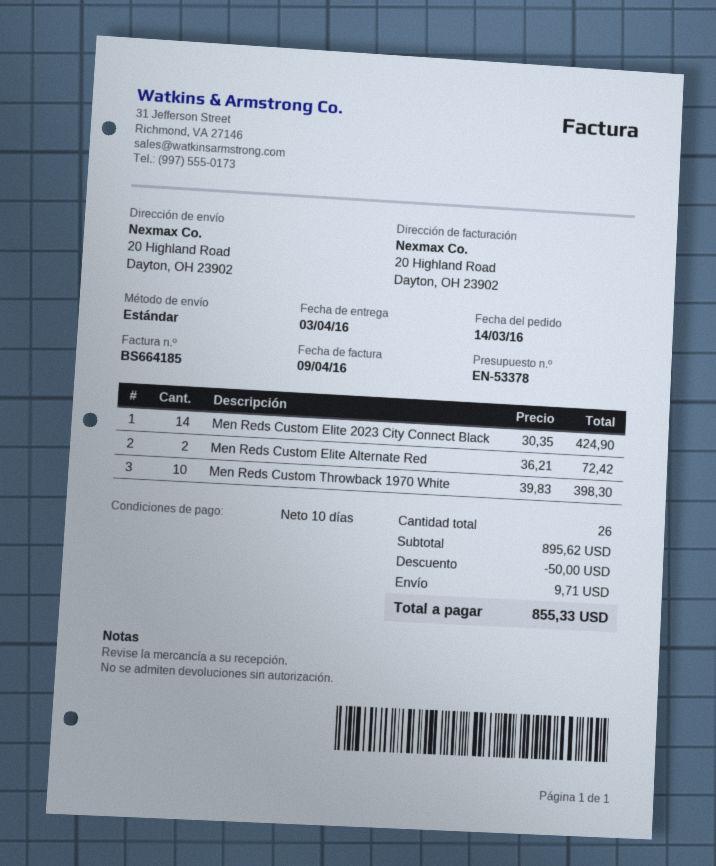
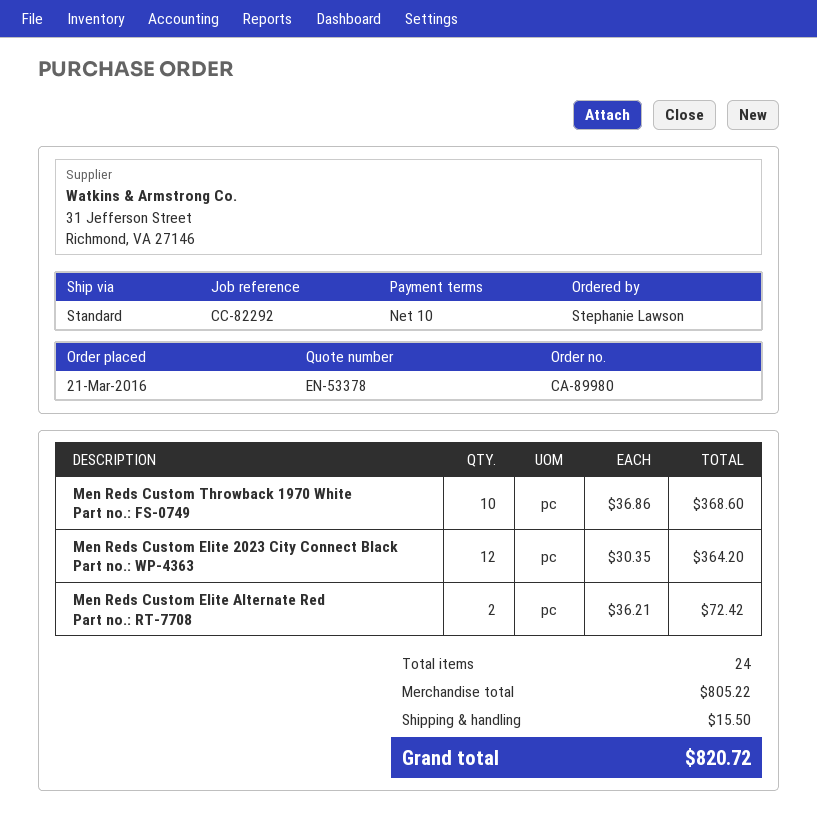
order date: 2016-03-14 -> 2016-03-21
Men Reds Custom Elite 2023 City Connect Black: 14 x 30.35 = 424.90 -> 12 x 30.35 = 364.20
Men Reds Custom Throwback 1970 White: 10 x 39.83 = 398.30 -> 10 x 36.86 = 368.60
total quantity: 26 -> 24
subtotal: 895.62 -> 805.22
discount: 50.00 -> none
shipping: 9.71 -> 15.50
total: 855.33 -> 820.72

